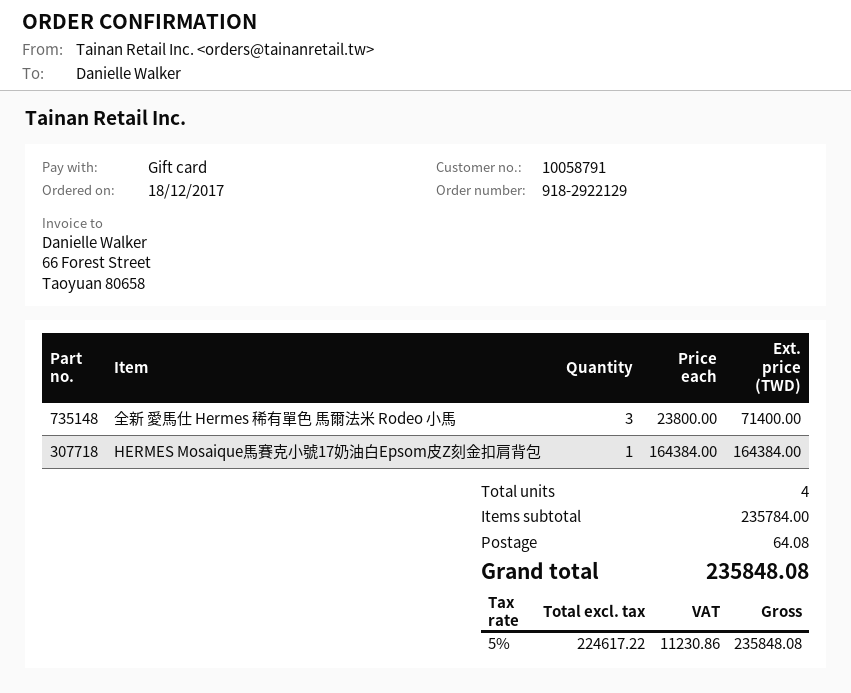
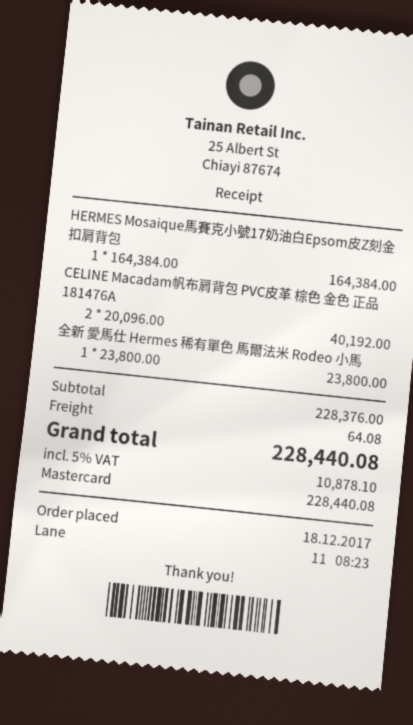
payment method: gift card -> Mastercard
全新 愛馬仕 Hermes 稀有單色 馬爾法米 Rodeo 小馬: 3 x 23800.00 = 71400.00 -> 1 x 23800.00 = 23800.00
CELINE Macadam帆布肩背包 PVC皮革 棕色 金色 正品 181476A: none -> 2 x 20096.00 = 40192.00
subtotal: 235784.00 -> 228376.00
tax: 5% = 11230.86 -> 5% = 10878.10
total: 235848.08 -> 228440.08

